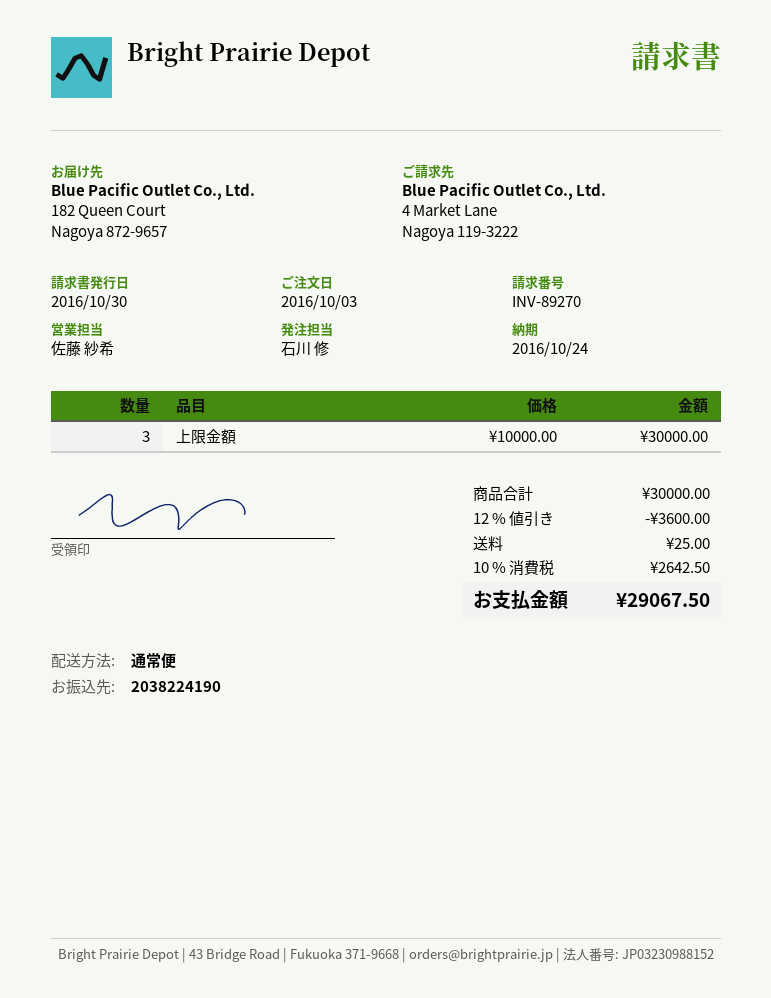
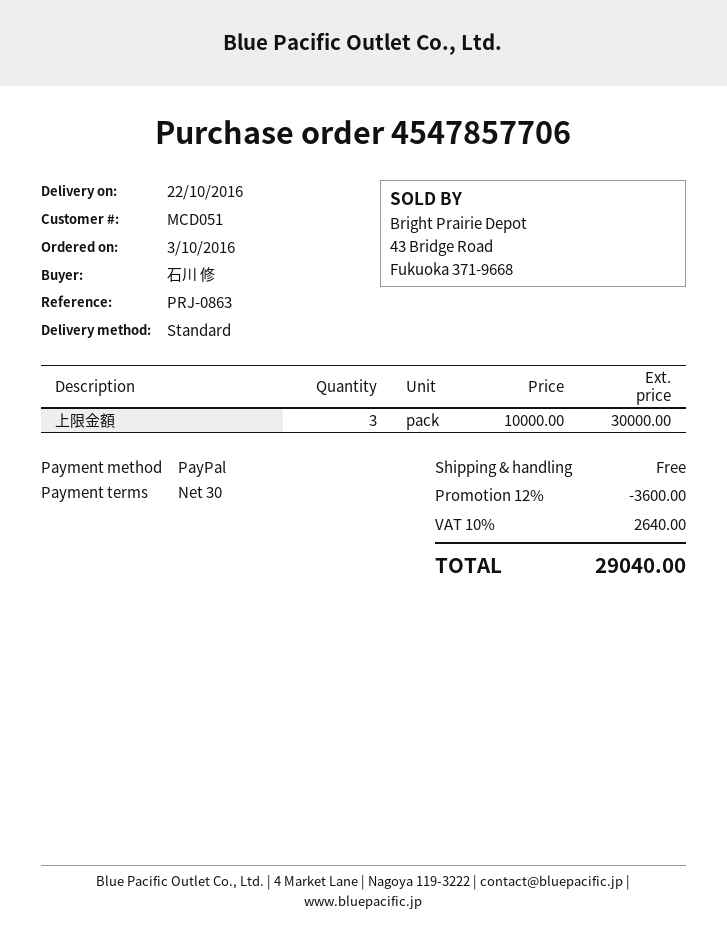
delivery date: 2016-10-24 -> 2016-10-22
shipping: 25.00 -> 0.00
tax: 10% = 2642.50 -> 10% = 2640.00
total: 29067.50 -> 29040.00

